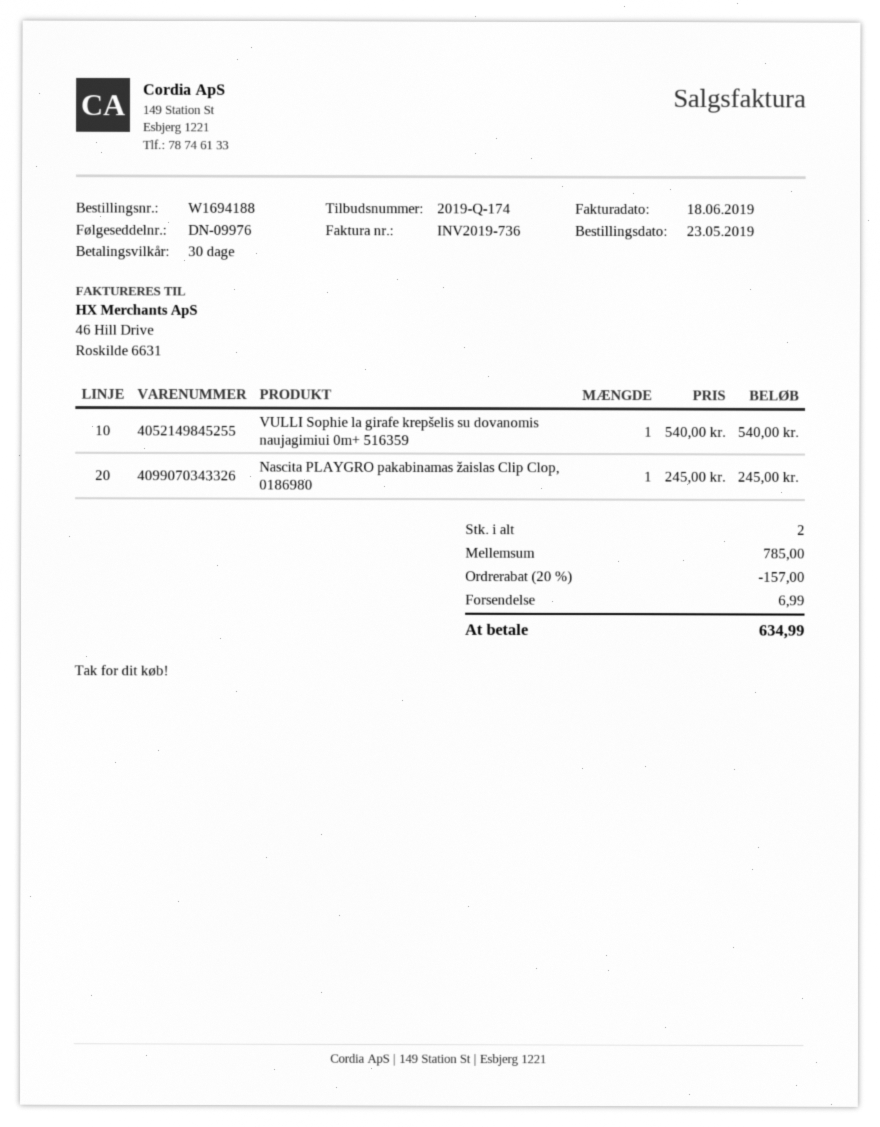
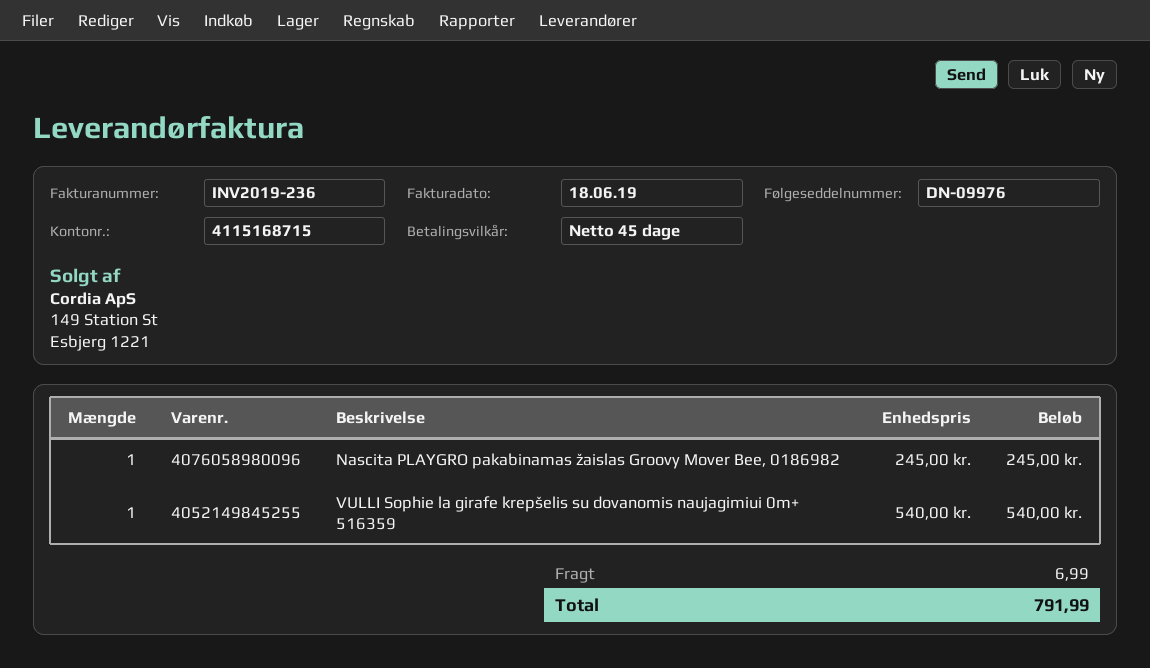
invoice number: INV2019-736 -> INV2019-236
payment terms: 30 days -> 45 days
Nascita PLAYGRO pakabinamas žaislas Clip Clop, 0186980: 1 x 245.00 = 245.00 -> none
Nascita PLAYGRO pakabinamas žaislas Groovy Mover Bee, 0186982: none -> 1 x 245.00 = 245.00
discount: 20% = 157.00 -> none
total: 634.99 -> 791.99

